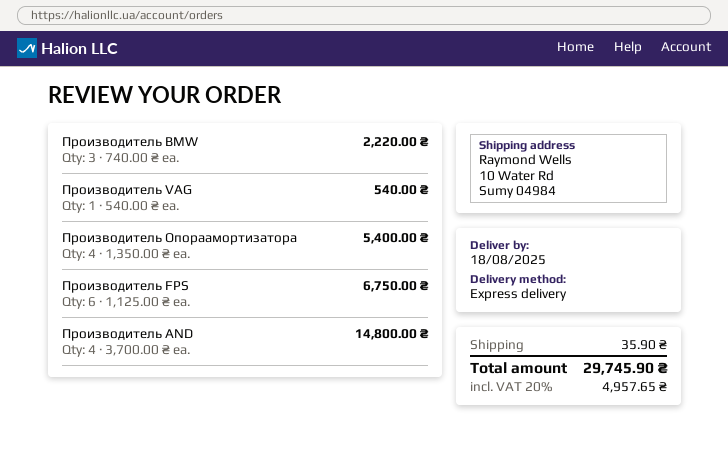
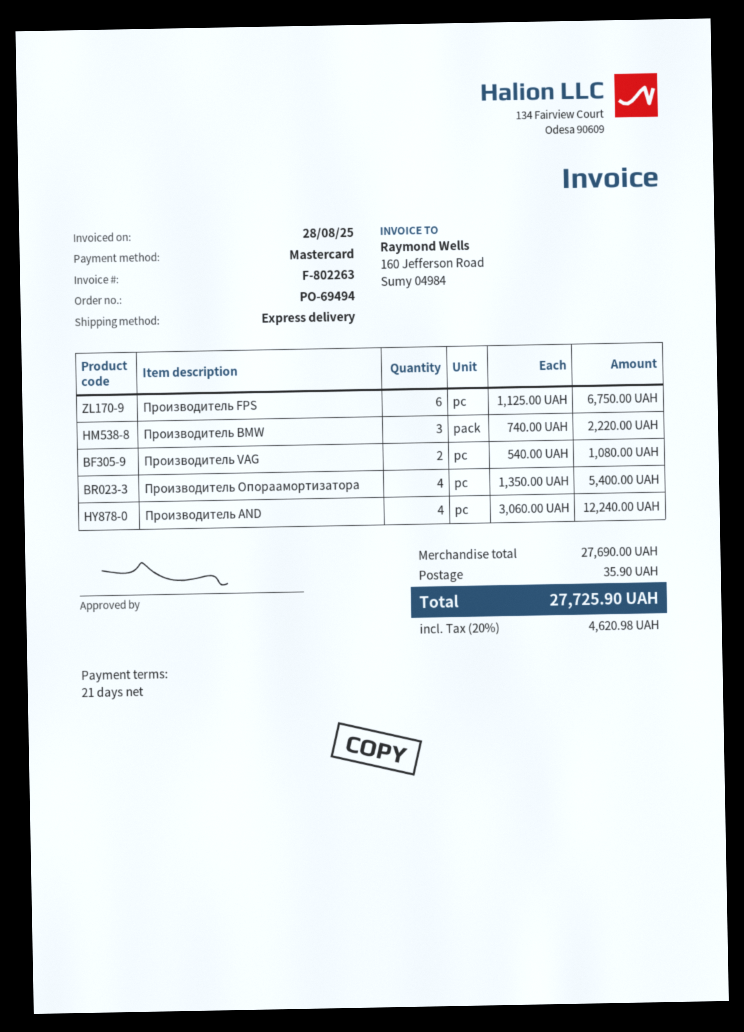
Производитель VAG: 1 x 540.00 = 540.00 -> 2 x 540.00 = 1080.00
Производитель AND: 4 x 3700.00 = 14800.00 -> 4 x 3060.00 = 12240.00
tax: 20% = 4957.65 -> 20% = 4620.98
total: 29745.90 -> 27725.90

